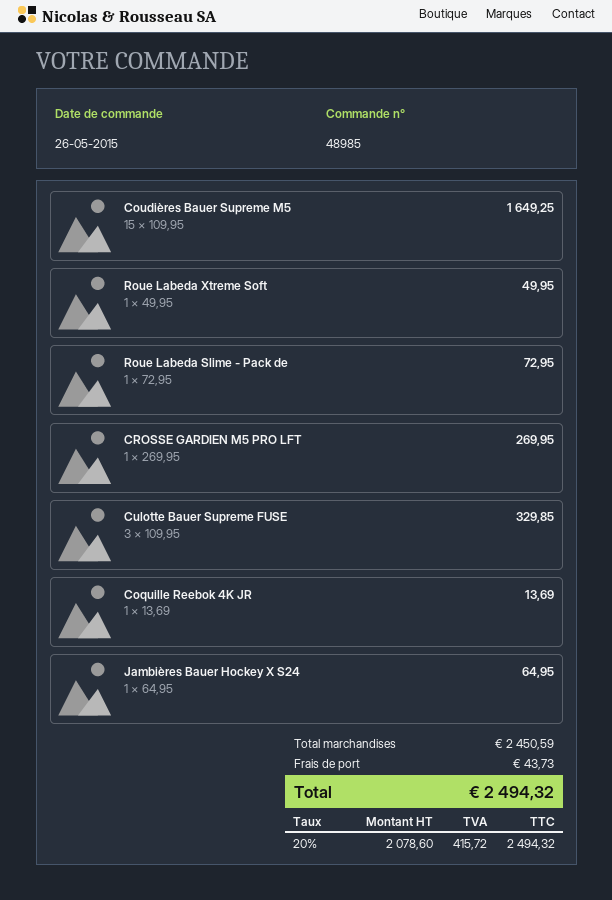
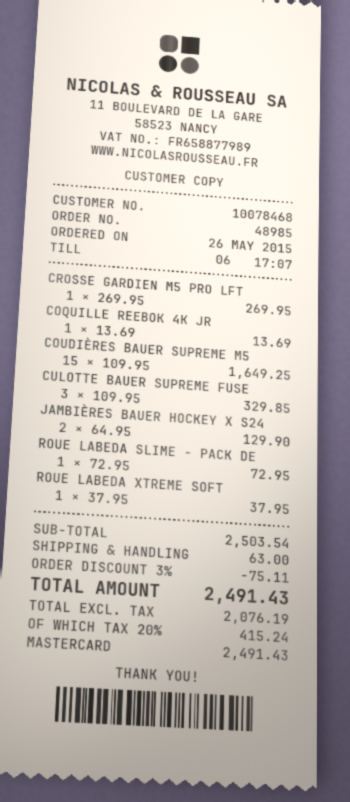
Roue Labeda Xtreme Soft: 1 x 49.95 = 49.95 -> 1 x 37.95 = 37.95
Jambières Bauer Hockey X S24: 1 x 64.95 = 64.95 -> 2 x 64.95 = 129.90
subtotal: 2450.59 -> 2503.54
discount: none -> 3% = 75.11
shipping: 43.73 -> 63.00
net: 2078.60 -> 2076.19
tax: 20% = 415.72 -> 20% = 415.24
total: 2494.32 -> 2491.43

